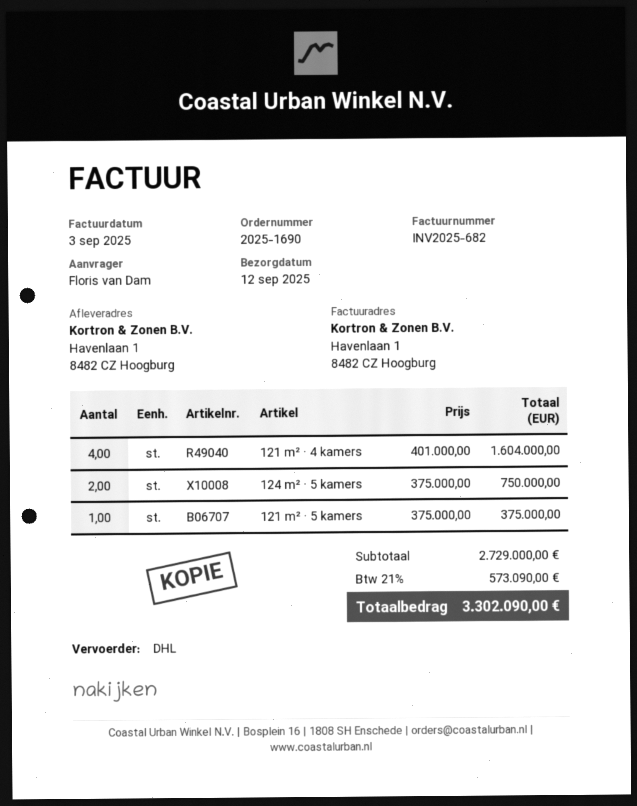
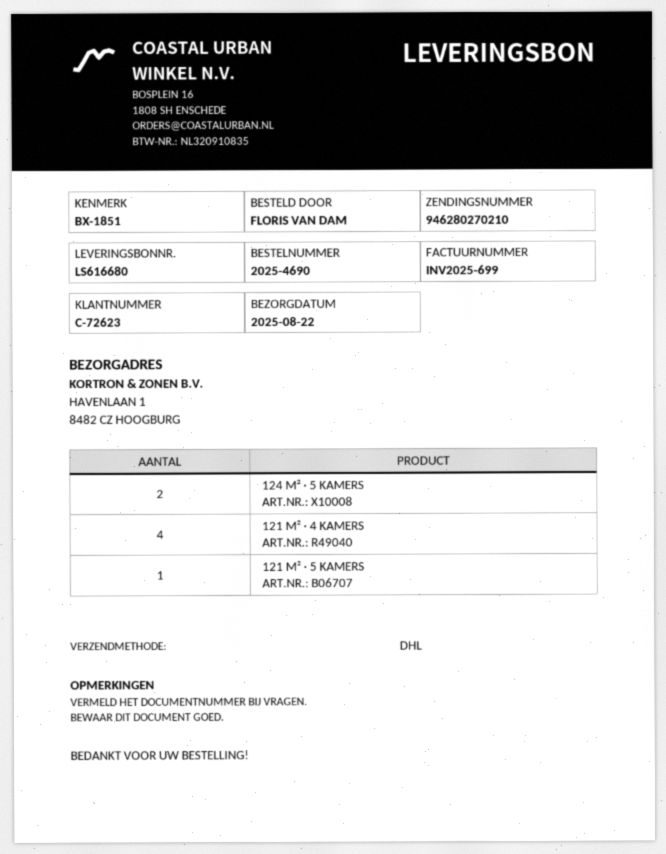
order number: 2025-1690 -> 2025-4690
delivery date: 2025-09-12 -> 2025-08-22
invoice number: INV2025-682 -> INV2025-699

